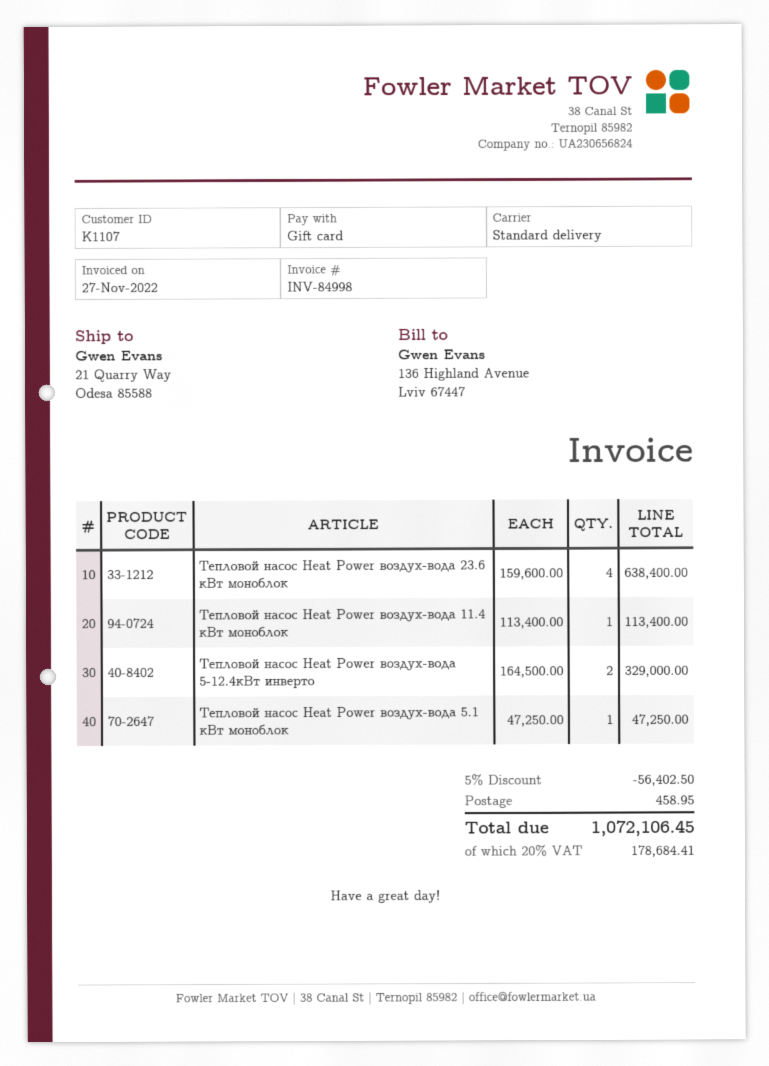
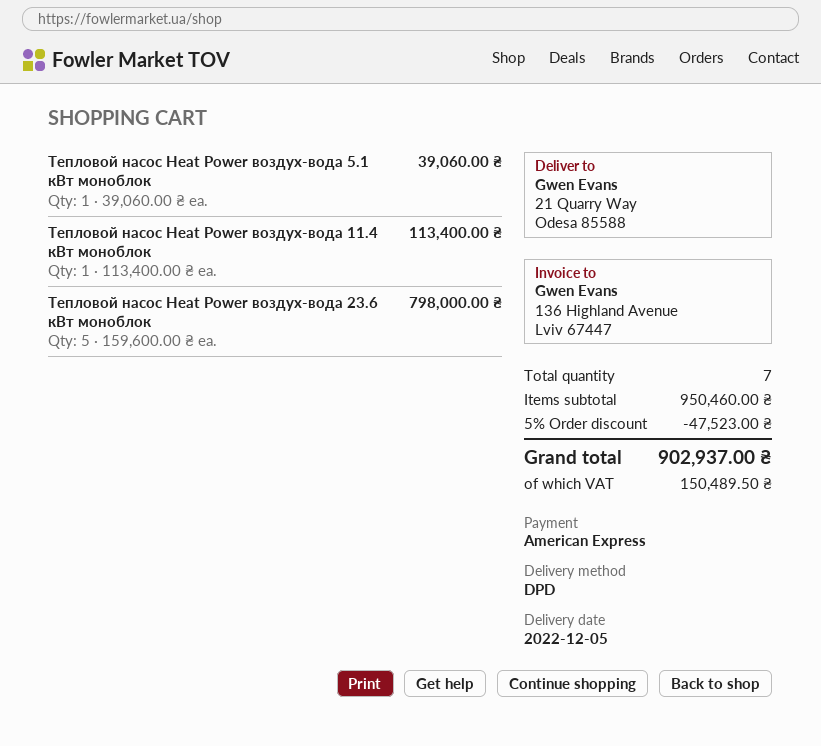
payment method: gift card -> American Express
shipping method: standard -> DPD
Тепловой насос Heat Power воздух-вода 23.6 кВт моноблок: 4 x 159600.00 = 638400.00 -> 5 x 159600.00 = 798000.00
Тепловой насос Heat Power воздух-вода 5-12.4кВт инверто: 2 x 164500.00 = 329000.00 -> none
Тепловой насос Heat Power воздух-вода 5.1 кВт моноблок: 1 x 47250.00 = 47250.00 -> 1 x 39060.00 = 39060.00
discount: 5% = 56402.50 -> 5% = 47523.00
shipping: 458.95 -> none
tax: 178684.41 -> 150489.50
total: 1072106.45 -> 902937.00

